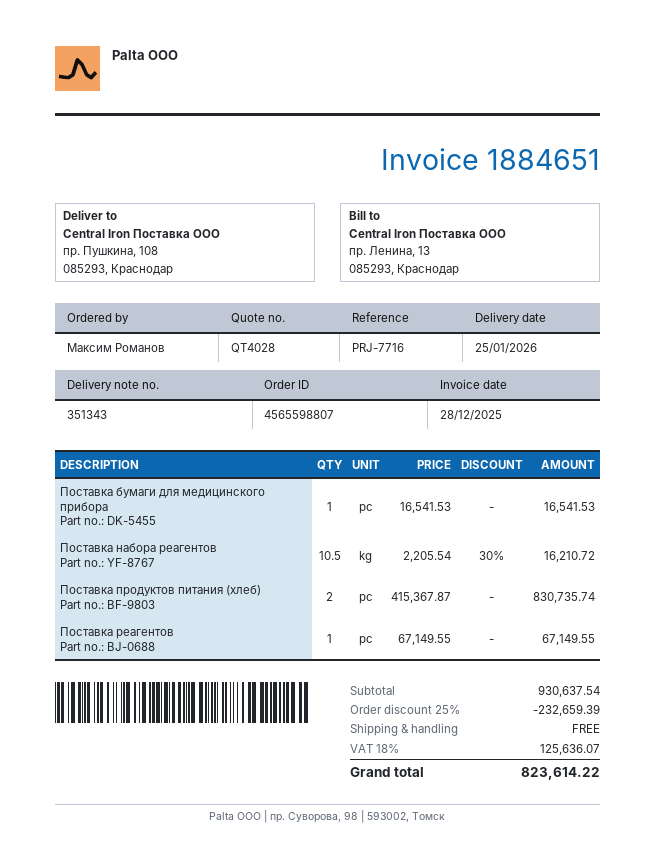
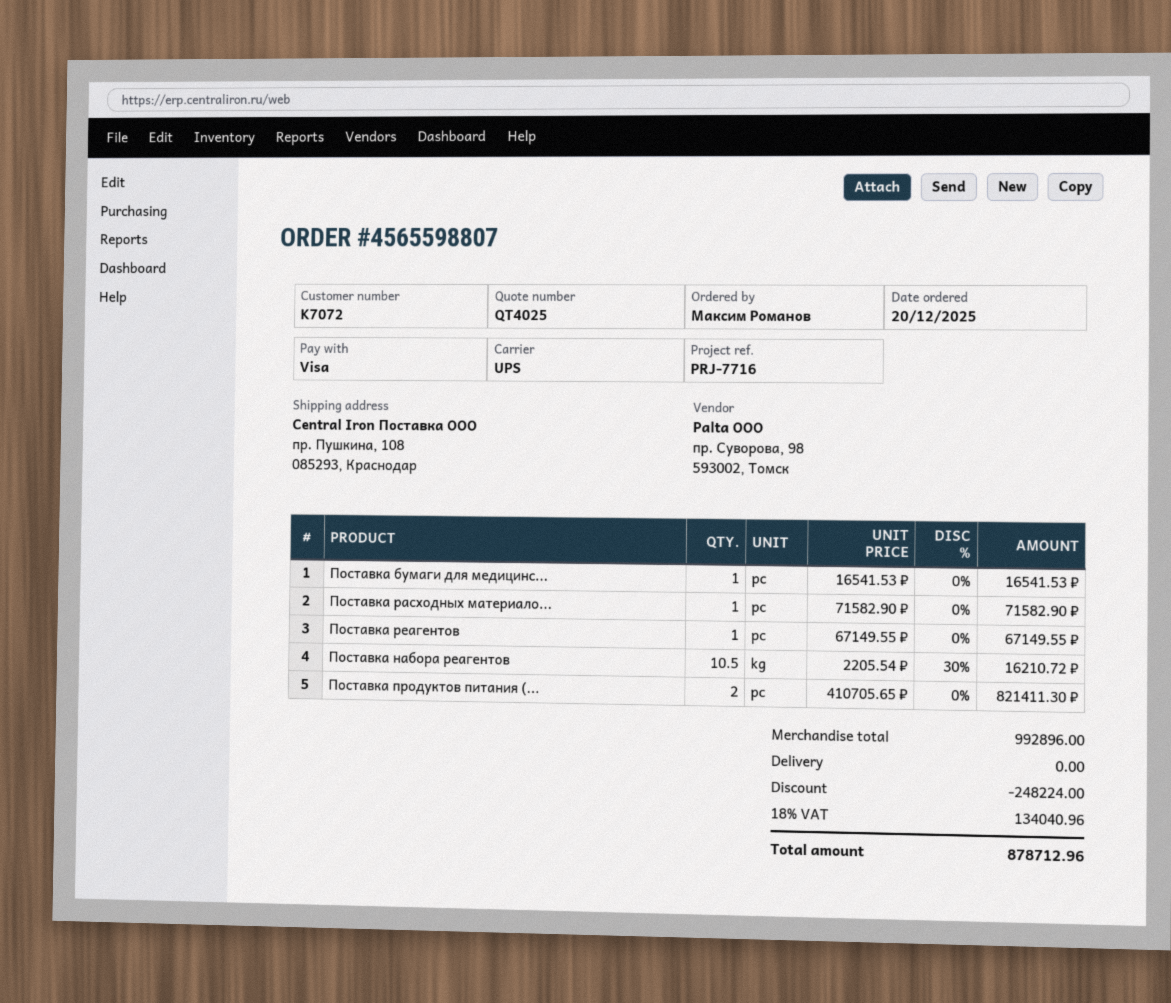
quote number: QT4028 -> QT4025
Поставка продуктов питания (хлеб): 2 x 415367.87 = 830735.74 -> 2 x 410705.65 = 821411.30
Поставка расходных материало...: none -> 1 x 71582.90 = 71582.90
subtotal: 930637.54 -> 992896.00
discount: 232659.39 -> 248224.00
tax: 18% = 125636.07 -> 18% = 134040.96
total: 823614.22 -> 878712.96

